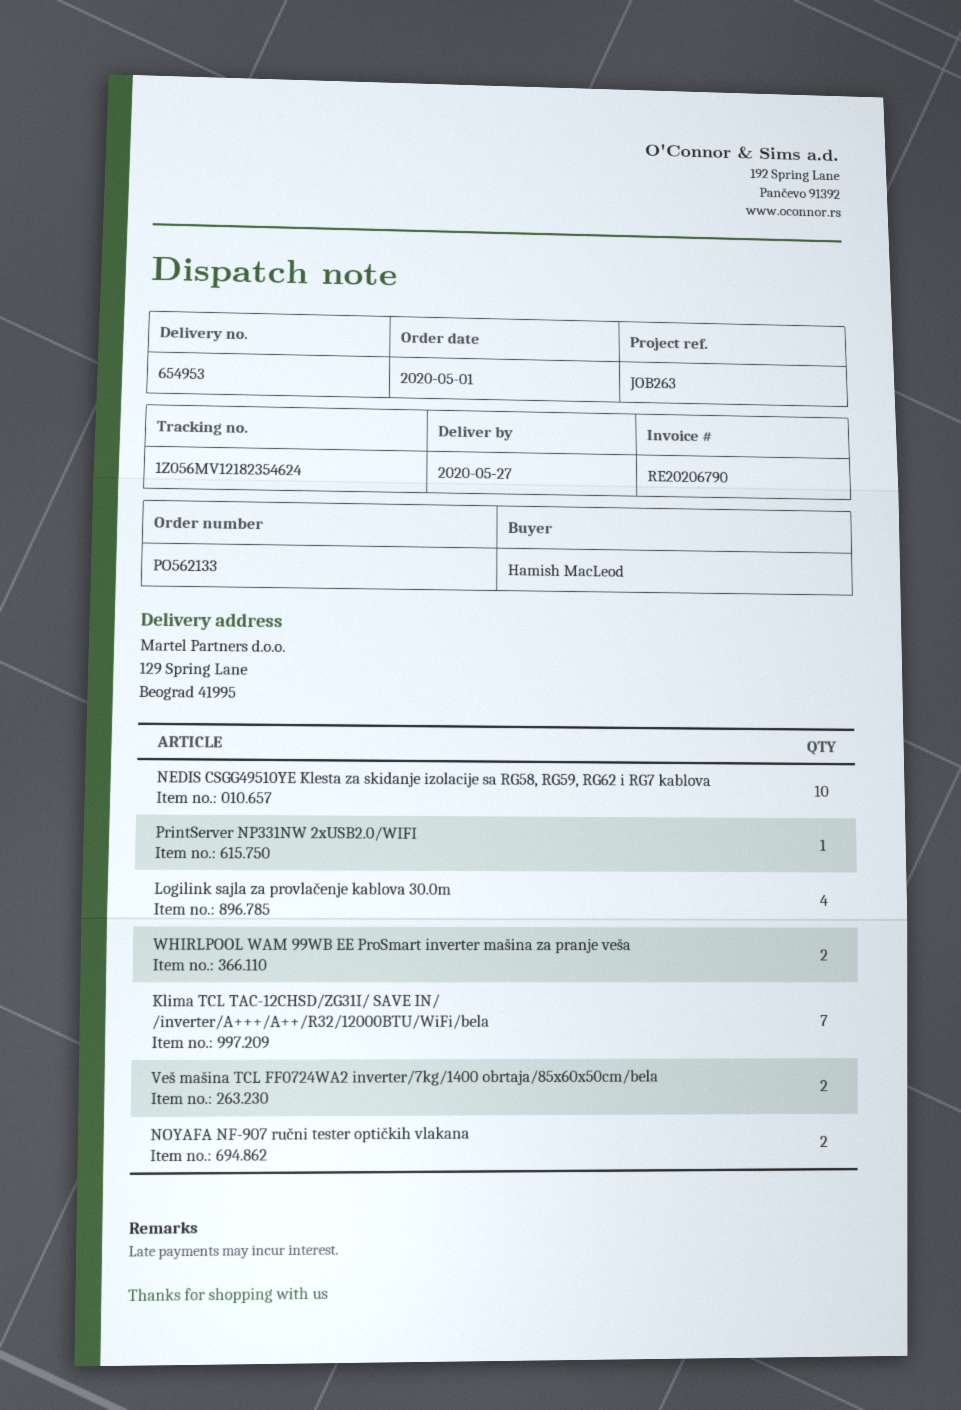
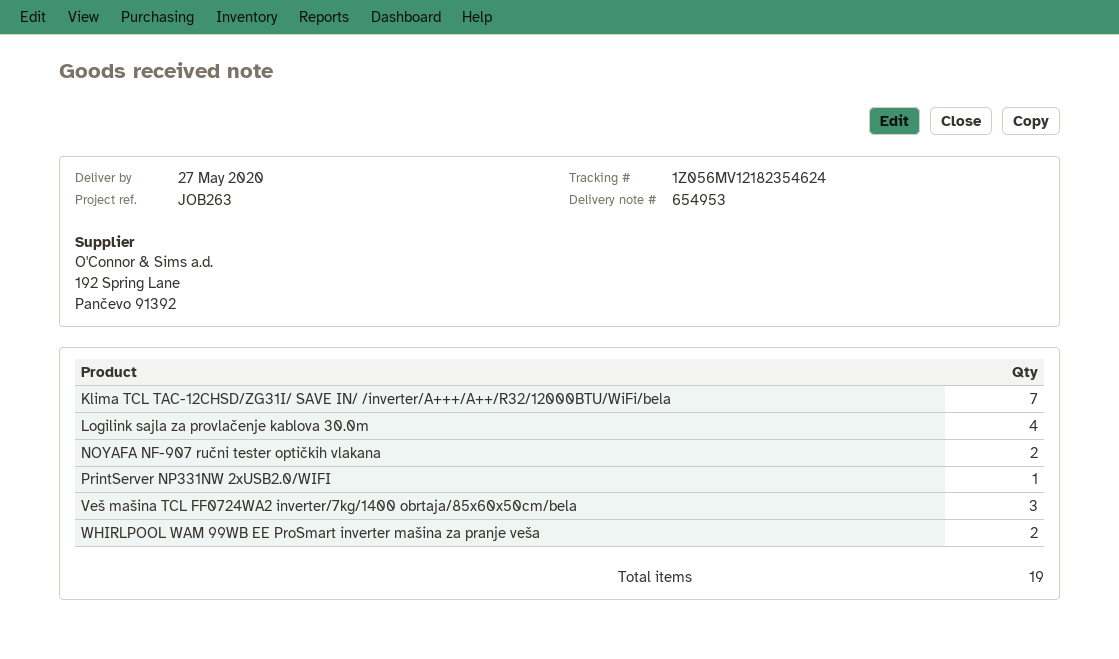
NEDIS CSGG49510YE Klesta za skidanje izolacije sa RG58, RG59, RG62 i RG7 kablova: 10 -> none
Veš mašina TCL FF0724WA2 inverter/7kg/1400 obrtaja/85x60x50cm/bela: 2 -> 3

